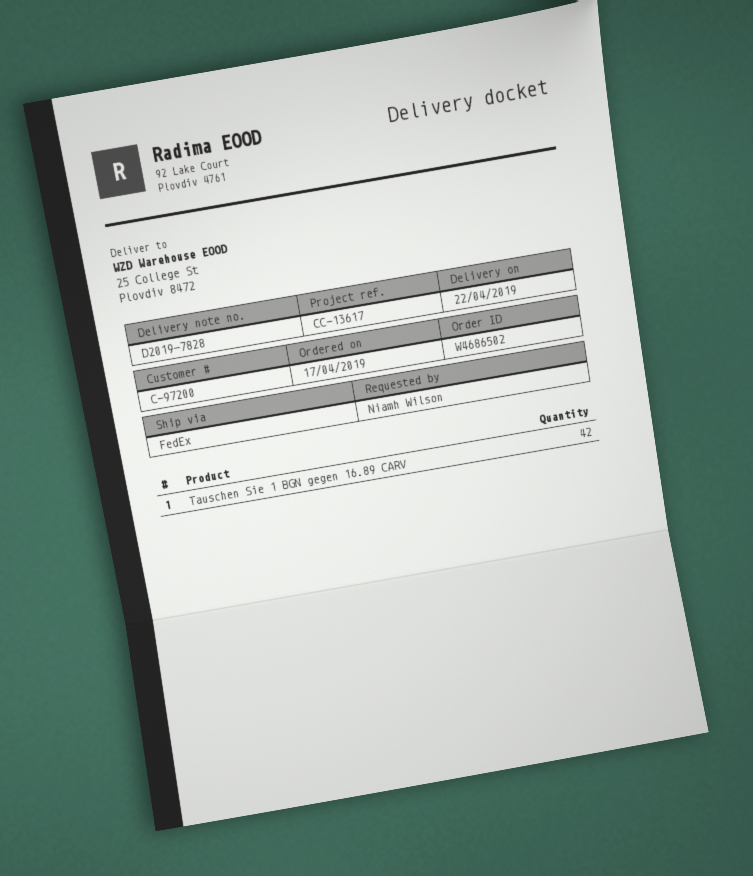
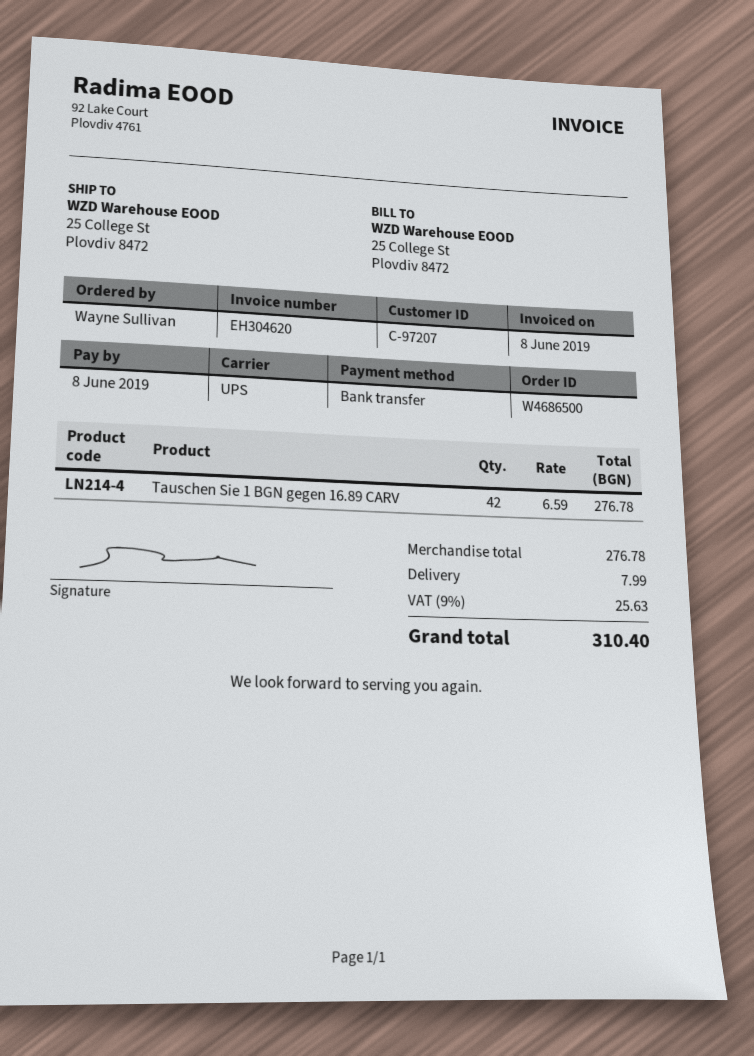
order number: W4686502 -> W4686500
customer number: C-97200 -> C-97207
ordered by: Niamh Wilson -> Wayne Sullivan
shipping method: FedEx -> UPS

